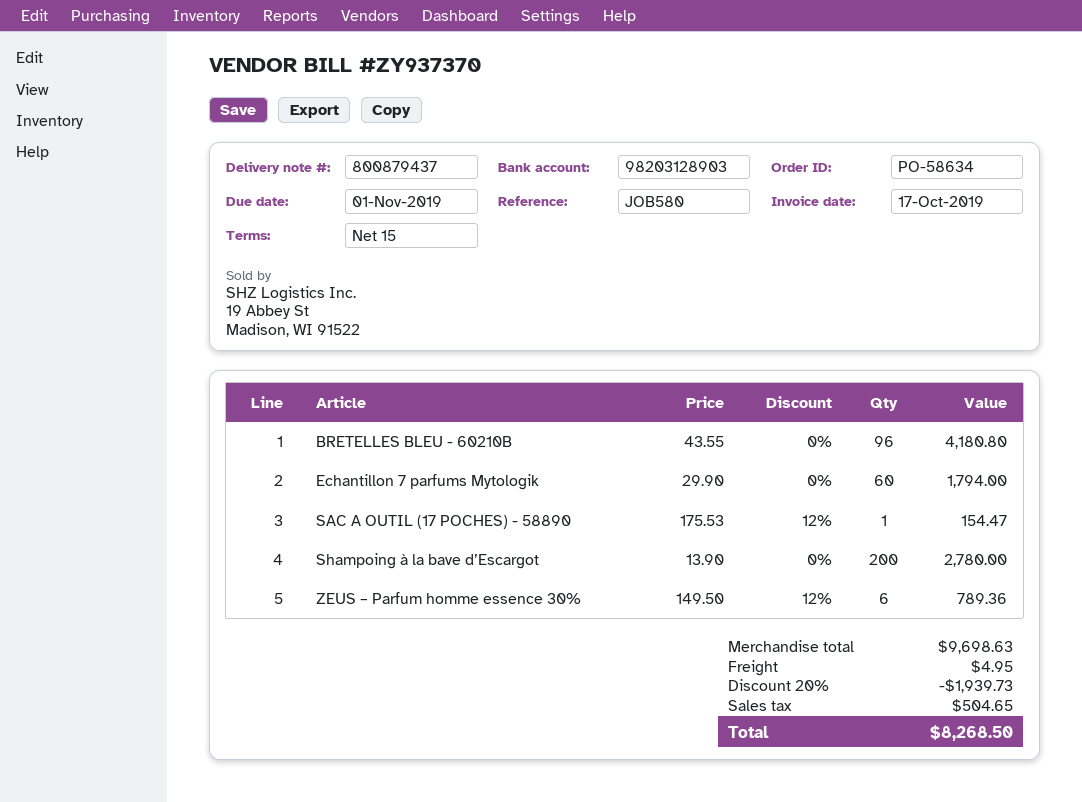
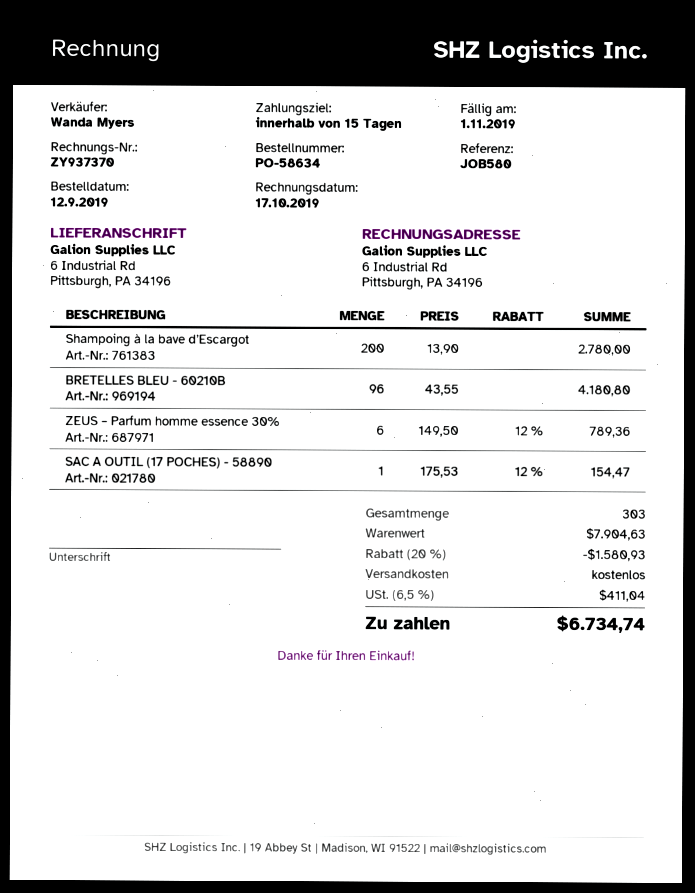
Echantillon 7 parfums Mytologik: 60 x 29.90 = 1794.00 -> none
subtotal: 9698.63 -> 7904.63
discount: 20% = 1939.73 -> 20% = 1580.93
shipping: 4.95 -> 0.00
tax: 504.65 -> 411.04
total: 8268.50 -> 6734.74

